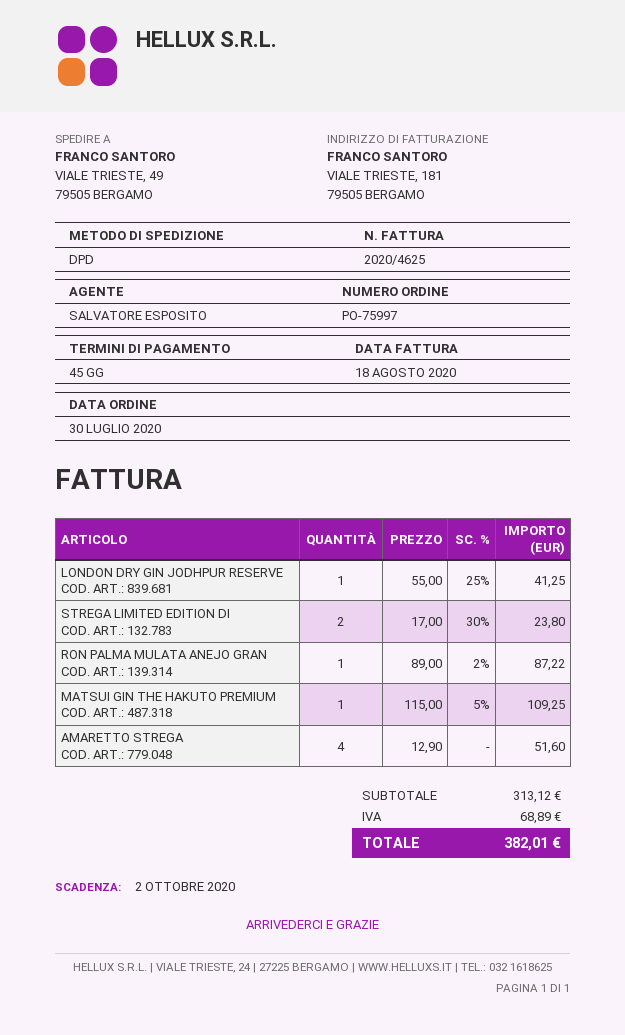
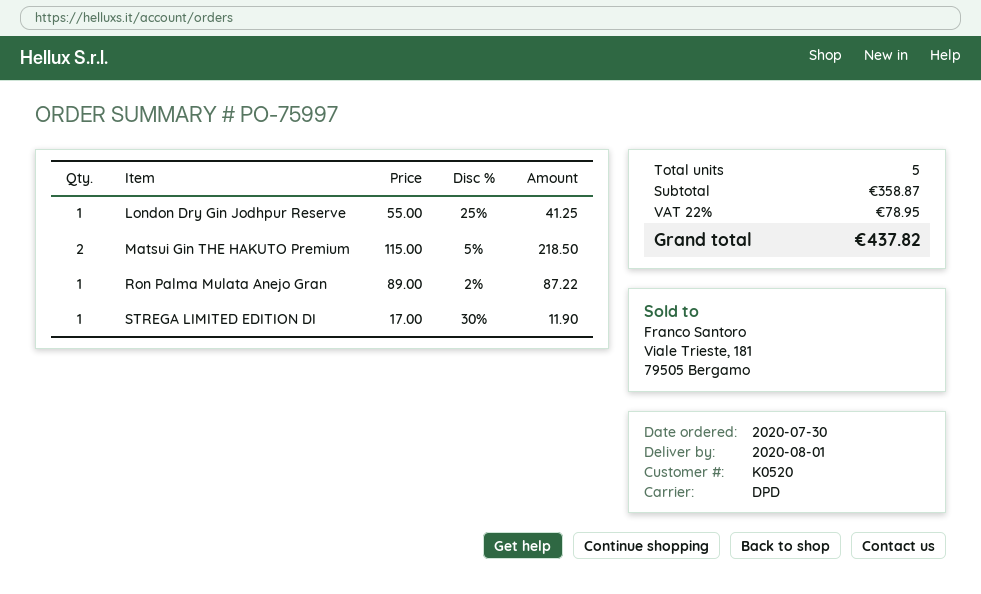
STREGA LIMITED EDITION DI: 2 x 17.00 - 30% = 23.80 -> 1 x 17.00 - 30% = 11.90
MATSUI GIN THE HAKUTO PREMIUM: 1 x 115.00 - 5% = 109.25 -> 2 x 115.00 - 5% = 218.50
AMARETTO STREGA: 4 x 12.90 = 51.60 -> none
subtotal: 313.12 -> 358.87
tax: 68.89 -> 78.95
total: 382.01 -> 437.82

